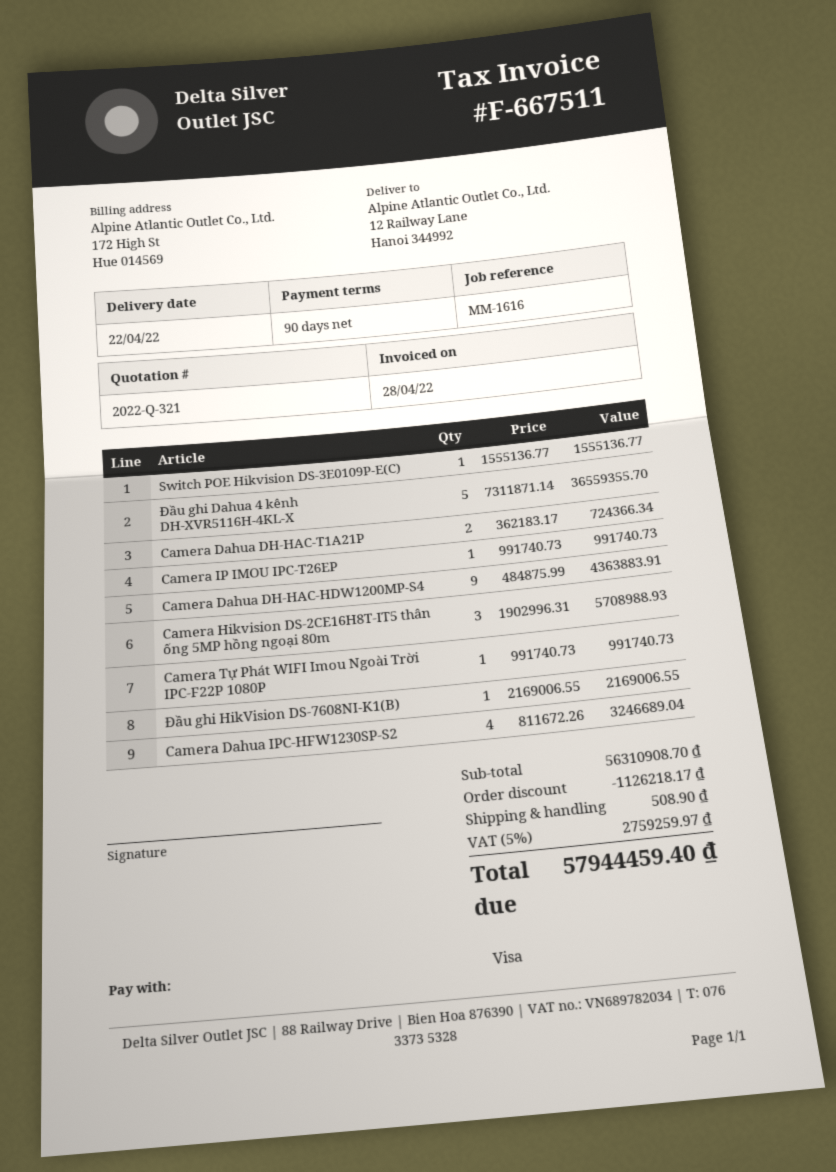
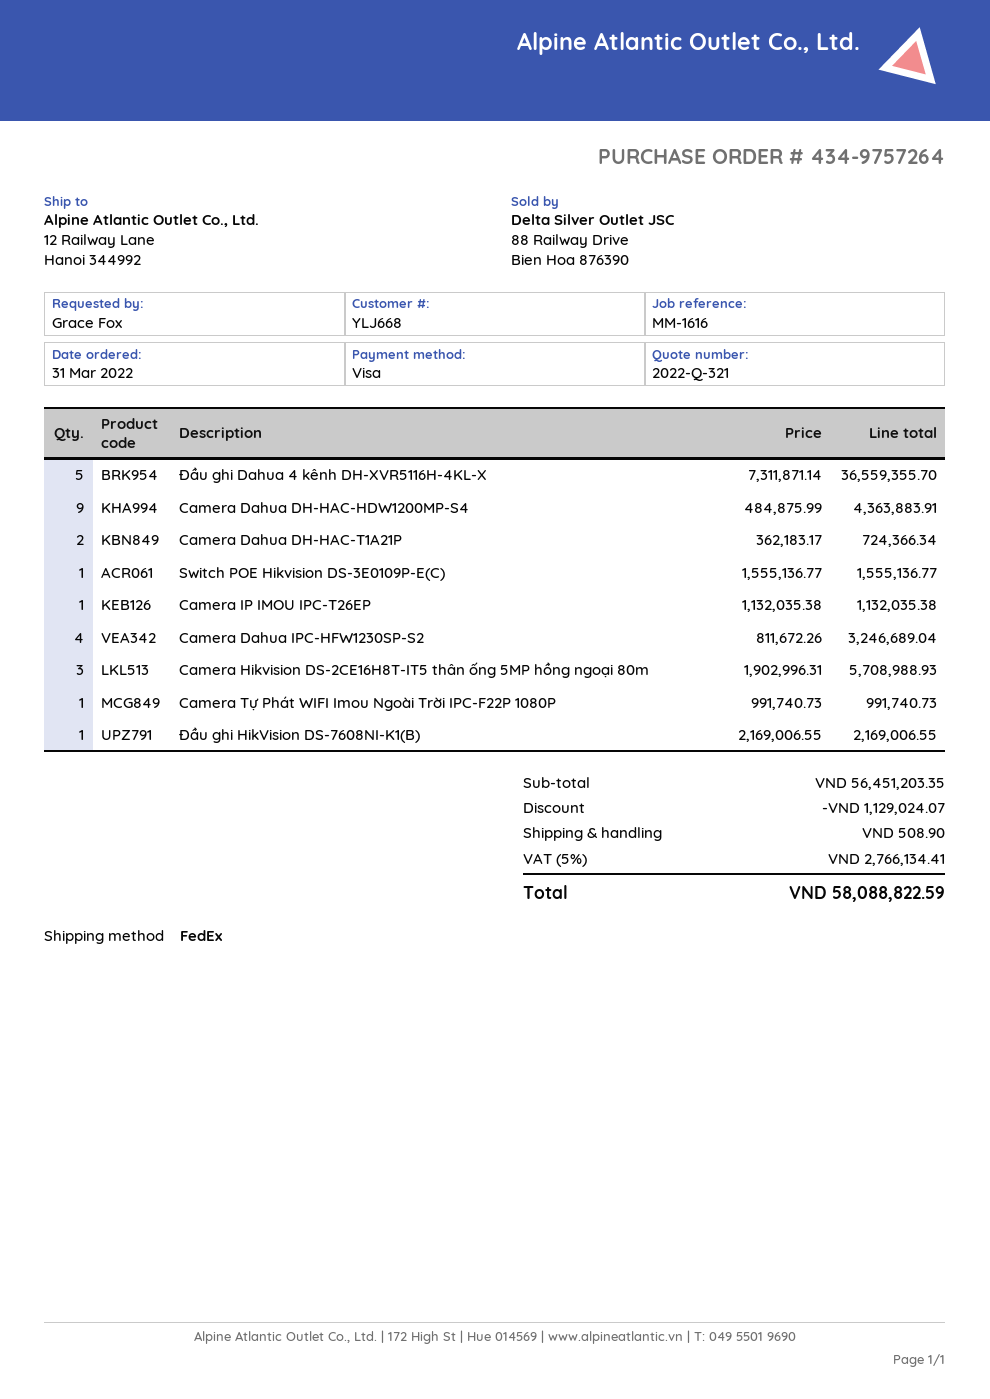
Camera IP IMOU IPC-T26EP: 1 x 991740.73 = 991740.73 -> 1 x 1132035.38 = 1132035.38
subtotal: 56310908.70 -> 56451203.35
discount: 1126218.17 -> 1129024.07
tax: 5% = 2759259.97 -> 5% = 2766134.41
total: 57944459.40 -> 58088822.59

